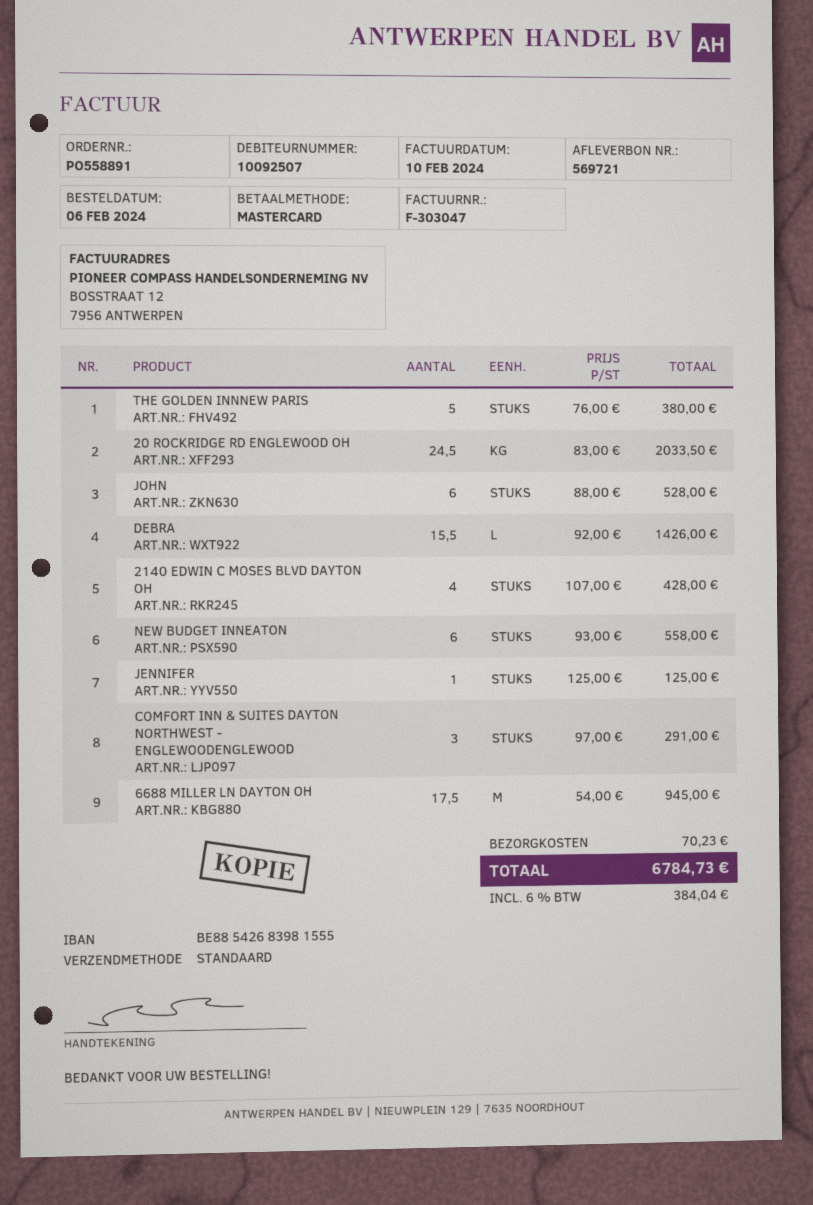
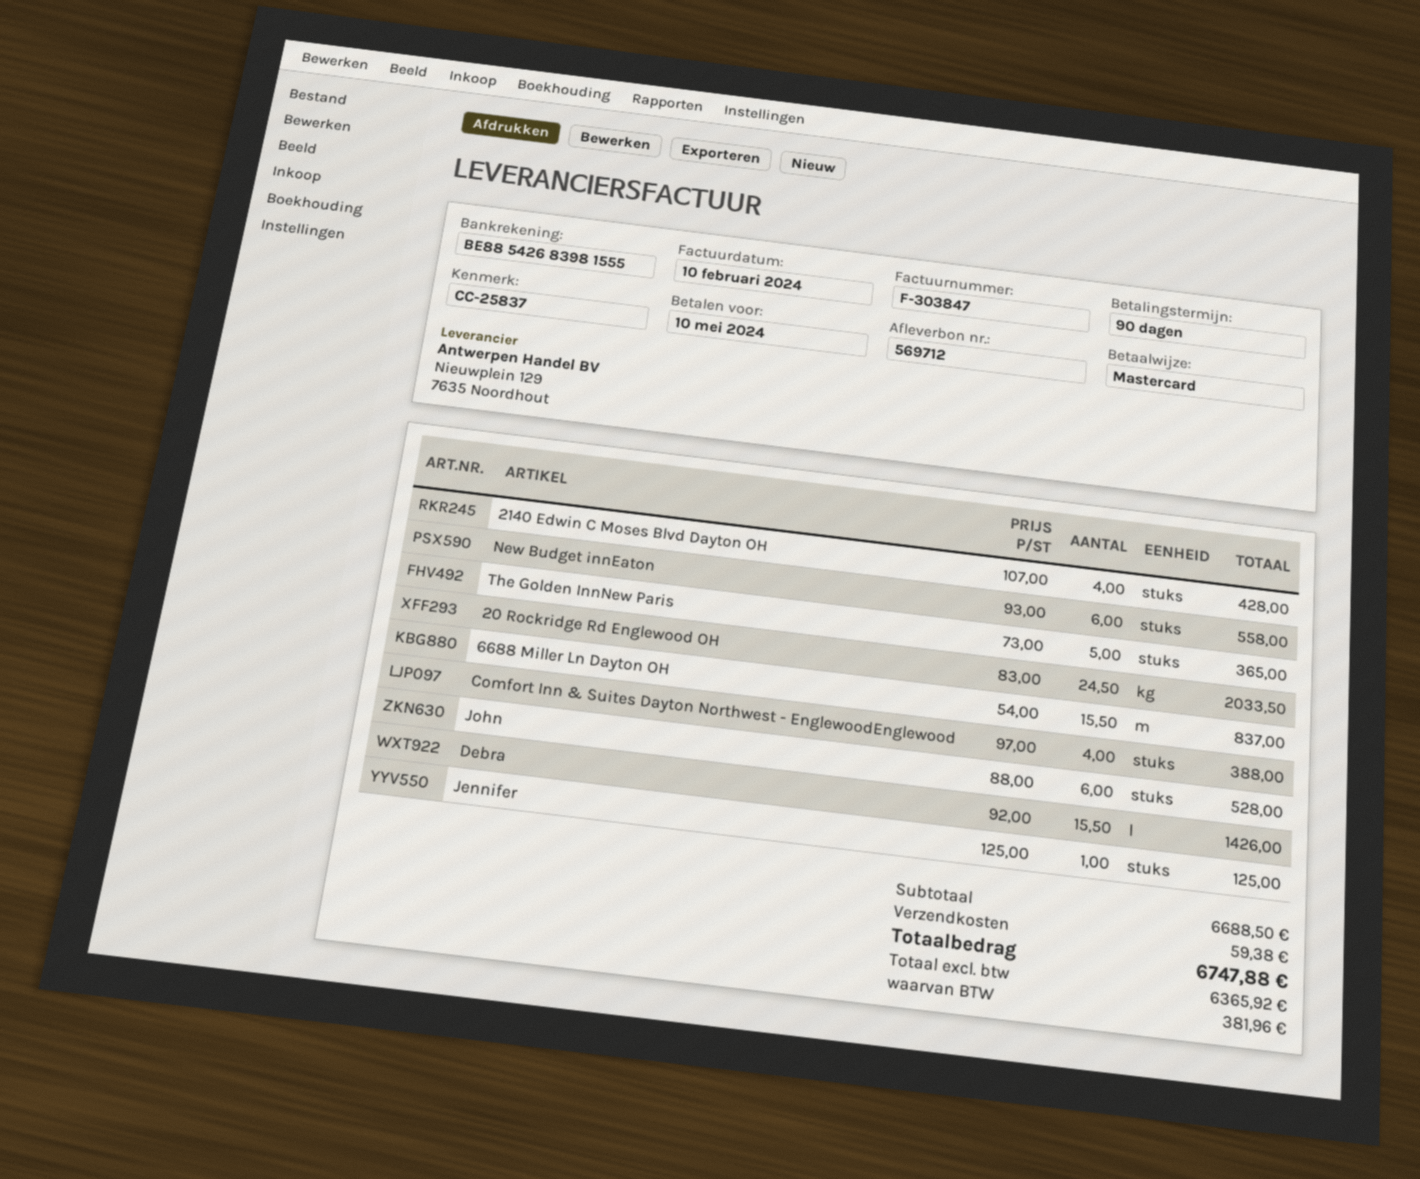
delivery note number: 569721 -> 569712
invoice number: F-303047 -> F-303847
THE GOLDEN INNNEW PARIS: 5 x 76.00 = 380.00 -> 5 x 73.00 = 365.00
COMFORT INN & SUITES DAYTON NORTHWEST - ENGLEWOODENGLEWOOD: 3 x 97.00 = 291.00 -> 4 x 97.00 = 388.00
6688 MILLER LN DAYTON OH: 17.5 x 54.00 = 945.00 -> 15.5 x 54.00 = 837.00
shipping: 70.23 -> 59.38
tax: 384.04 -> 381.96
total: 6784.73 -> 6747.88

